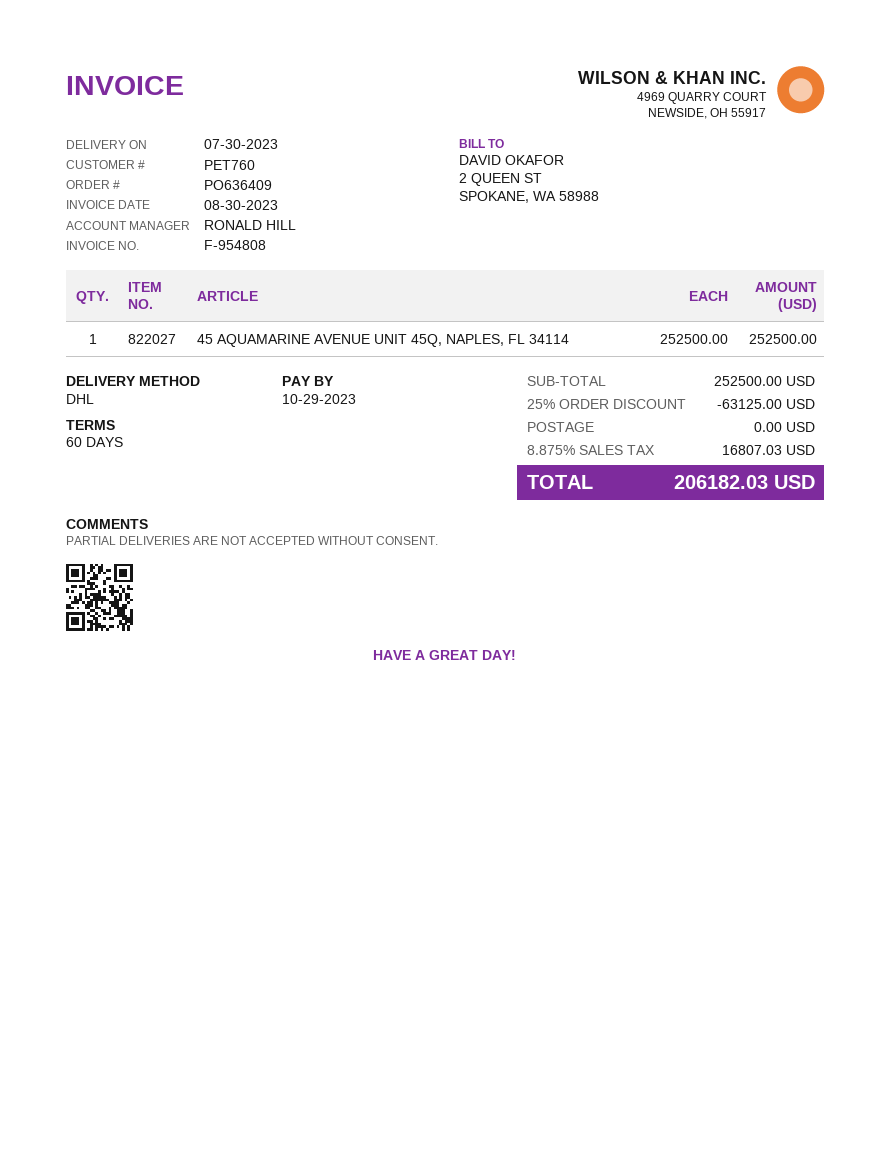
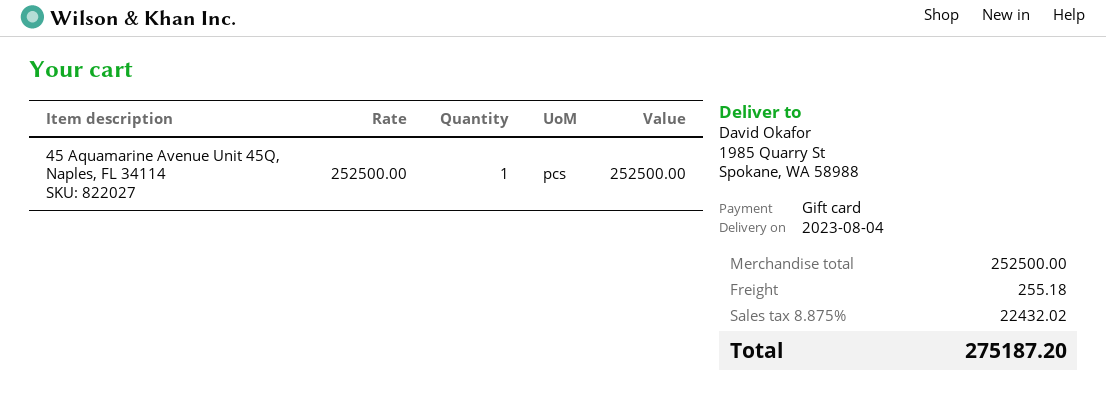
delivery date: 2023-07-30 -> 2023-08-04
discount: 25% = 63125.00 -> none
shipping: 0.00 -> 255.18
tax: 8.875% = 16807.03 -> 8.875% = 22432.02
total: 206182.03 -> 275187.20

